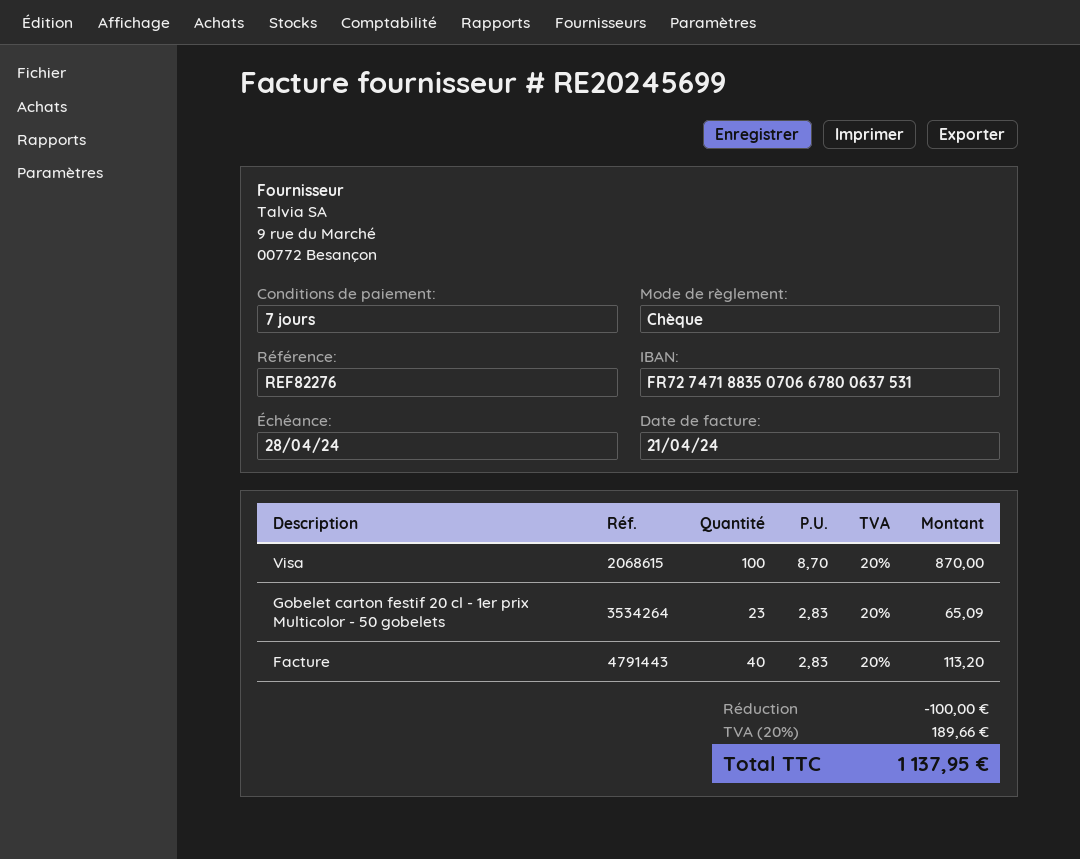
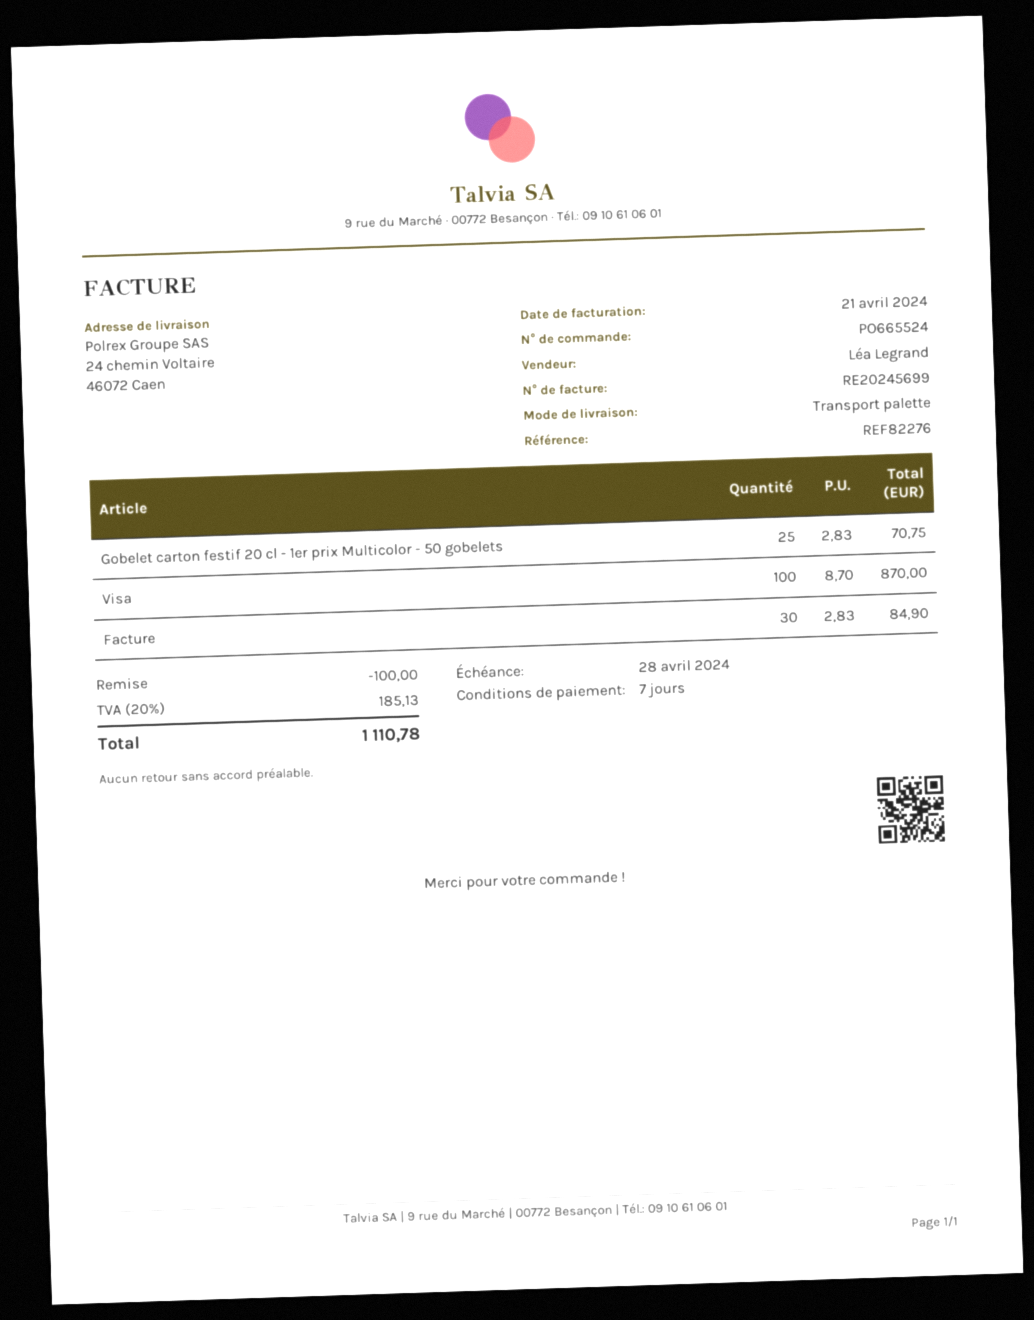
Gobelet carton festif 20 cl - 1er prix Multicolor - 50 gobelets: 23 x 2.83 = 65.09 -> 25 x 2.83 = 70.75
Facture: 40 x 2.83 = 113.20 -> 30 x 2.83 = 84.90
tax: 20% = 189.66 -> 20% = 185.13
total: 1137.95 -> 1110.78

